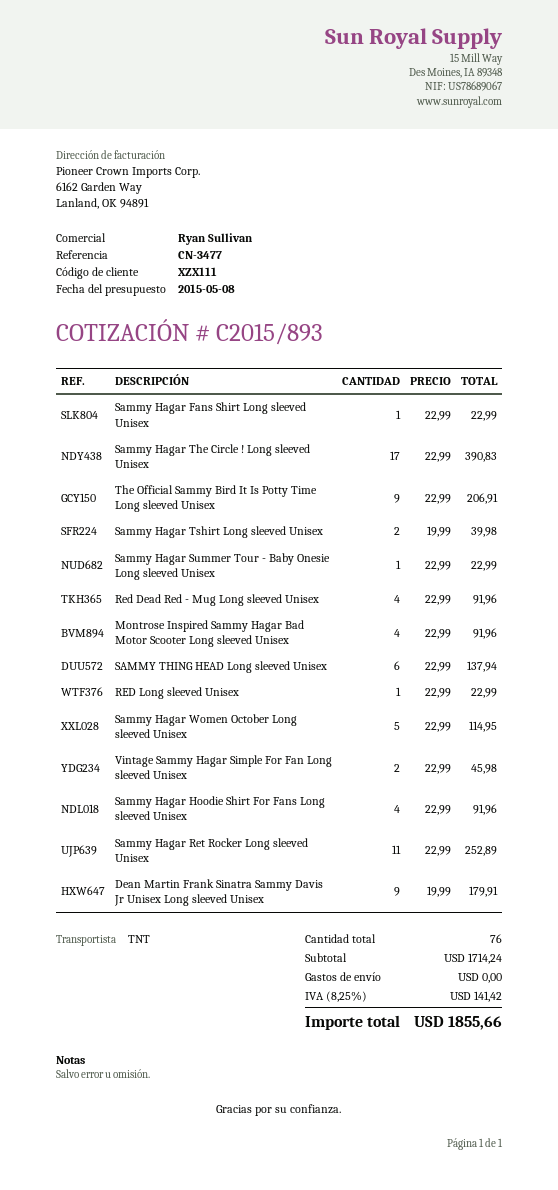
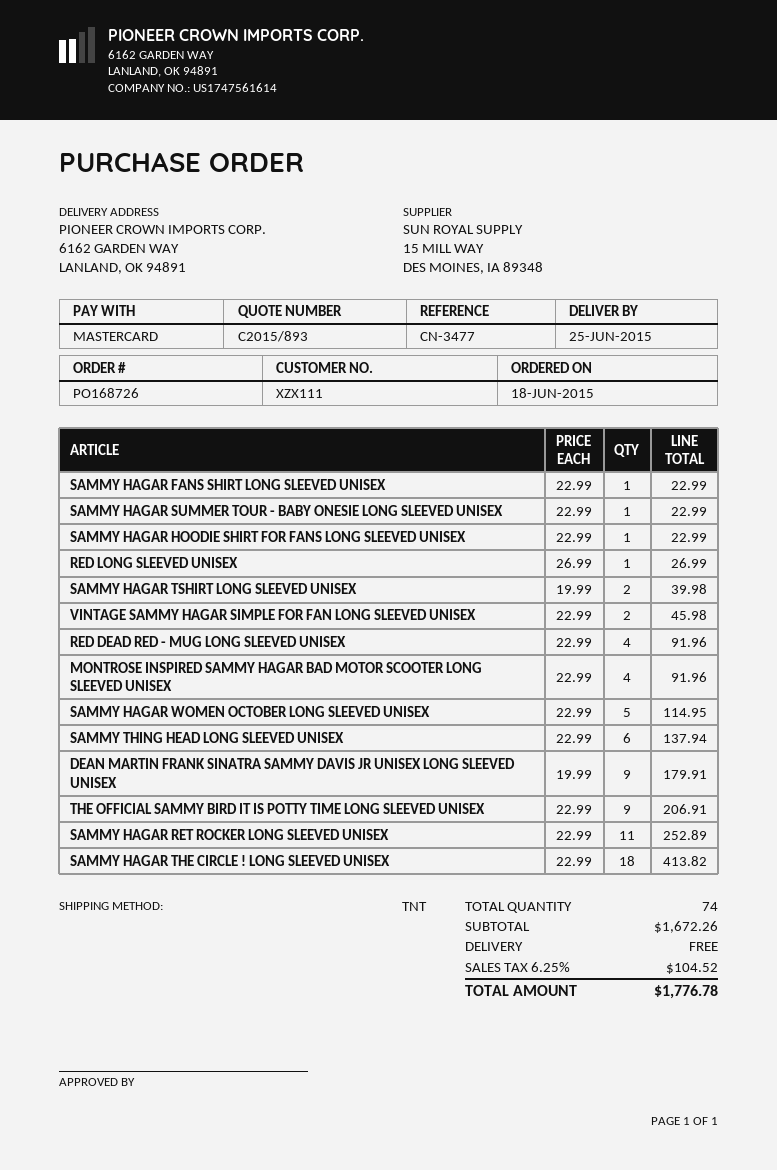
Sammy Hagar The Circle ! Long sleeved Unisex: 17 x 22.99 = 390.83 -> 18 x 22.99 = 413.82
RED Long sleeved Unisex: 1 x 22.99 = 22.99 -> 1 x 26.99 = 26.99
Sammy Hagar Hoodie Shirt For Fans Long sleeved Unisex: 4 x 22.99 = 91.96 -> 1 x 22.99 = 22.99
total quantity: 76 -> 74
subtotal: 1714.24 -> 1672.26
tax: 8.25% = 141.42 -> 6.25% = 104.52
total: 1855.66 -> 1776.78

